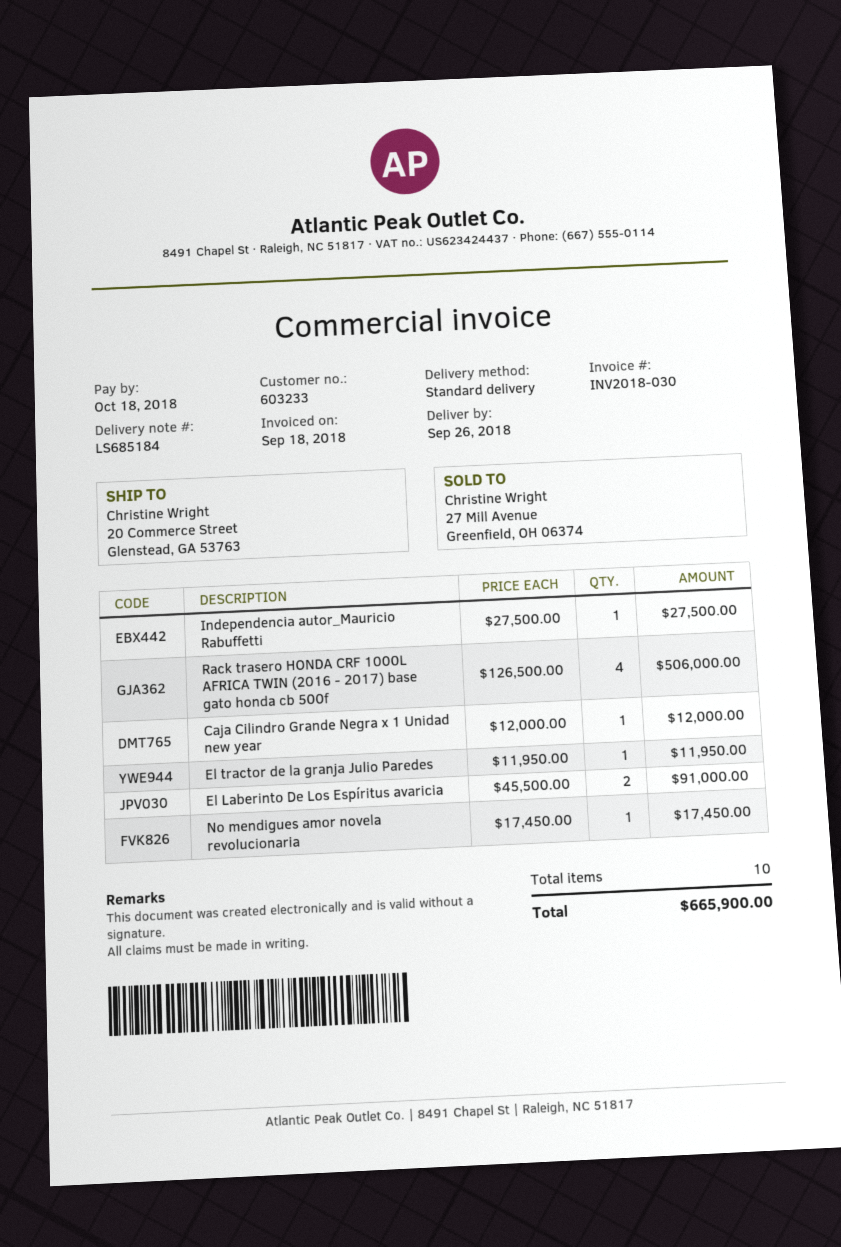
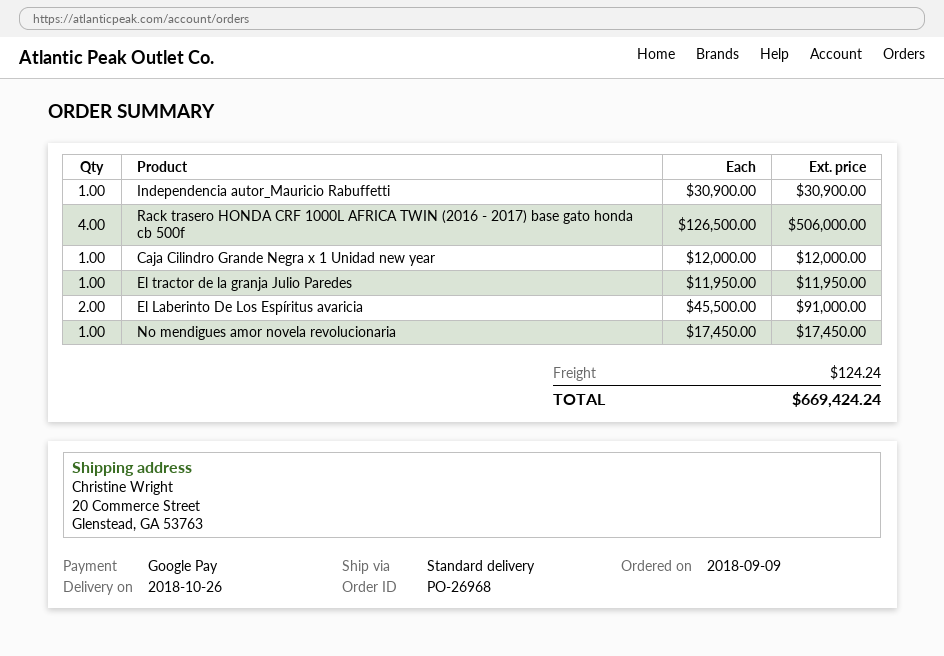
delivery date: 2018-09-26 -> 2018-10-26
Independencia autor_Mauricio Rabuffetti: 1 x 27500.00 = 27500.00 -> 1 x 30900.00 = 30900.00
shipping: none -> 124.24
total: 665900.00 -> 669424.24

